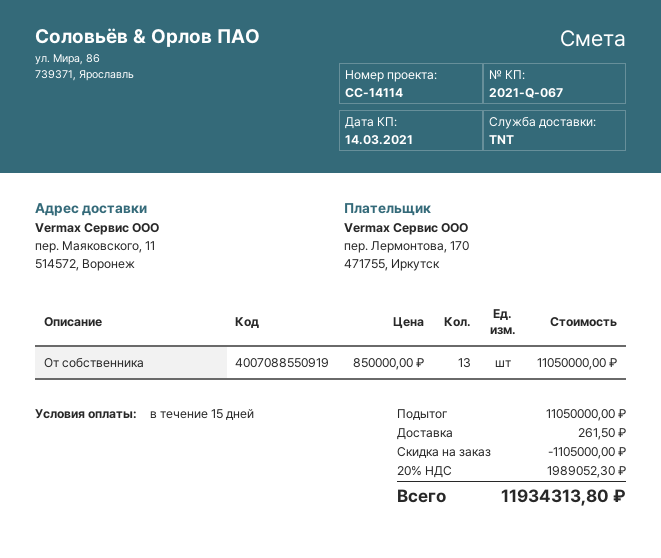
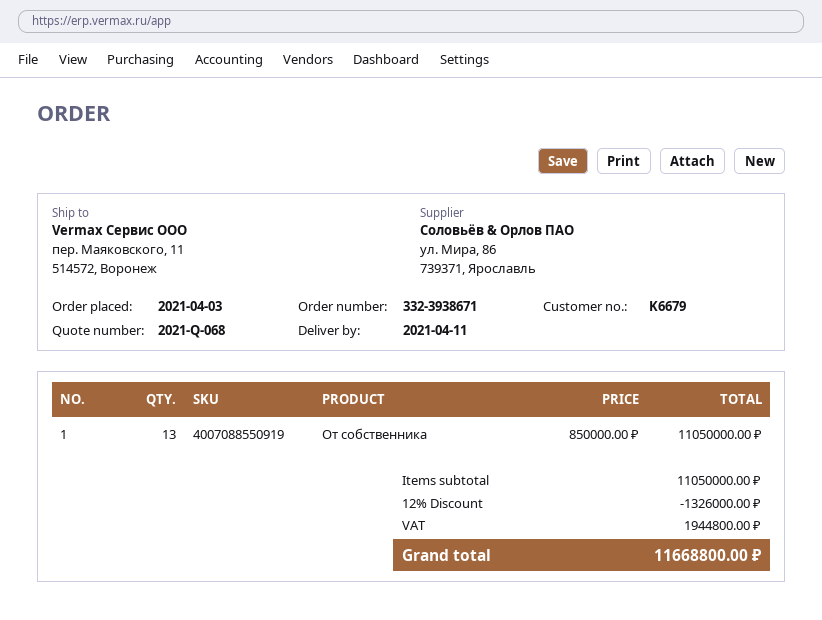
quote number: 2021-Q-067 -> 2021-Q-068
discount: 1105000.00 -> 1326000.00
shipping: 261.50 -> none
tax: 1989052.30 -> 1944800.00
total: 11934313.80 -> 11668800.00

